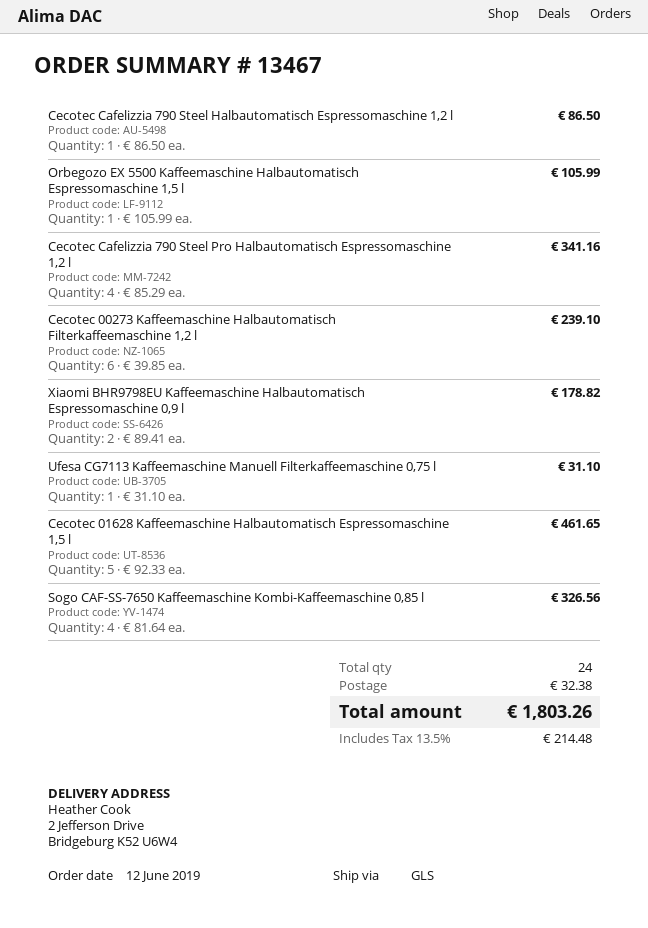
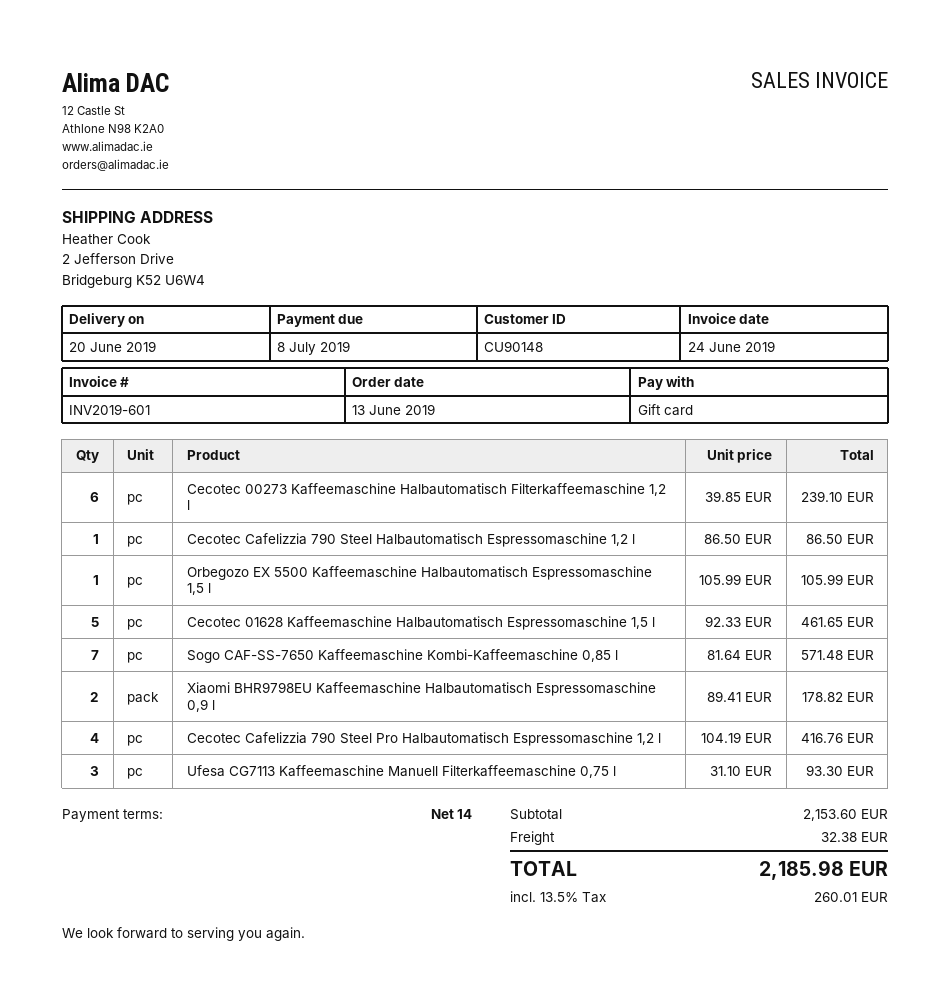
order date: 2019-06-12 -> 2019-06-13
Cecotec Cafelizzia 790 Steel Pro Halbautomatisch Espressomaschine 1,2 l: 4 x 85.29 = 341.16 -> 4 x 104.19 = 416.76
Ufesa CG7113 Kaffeemaschine Manuell Filterkaffeemaschine 0,75 l: 1 x 31.10 = 31.10 -> 3 x 31.10 = 93.30
Sogo CAF-SS-7650 Kaffeemaschine Kombi-Kaffeemaschine 0,85 l: 4 x 81.64 = 326.56 -> 7 x 81.64 = 571.48
tax: 13.5% = 214.48 -> 13.5% = 260.01
total: 1803.26 -> 2185.98

